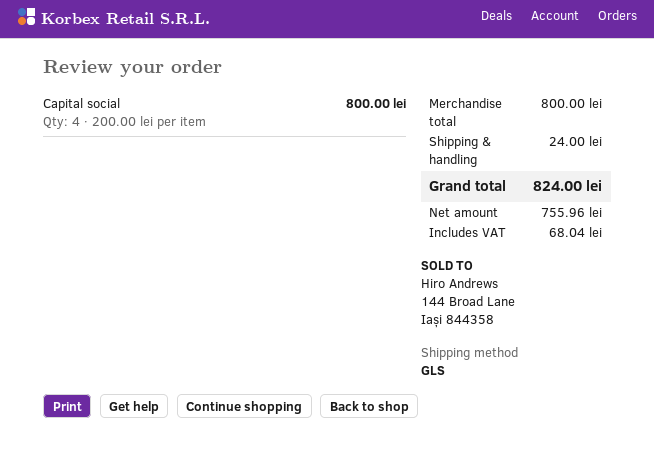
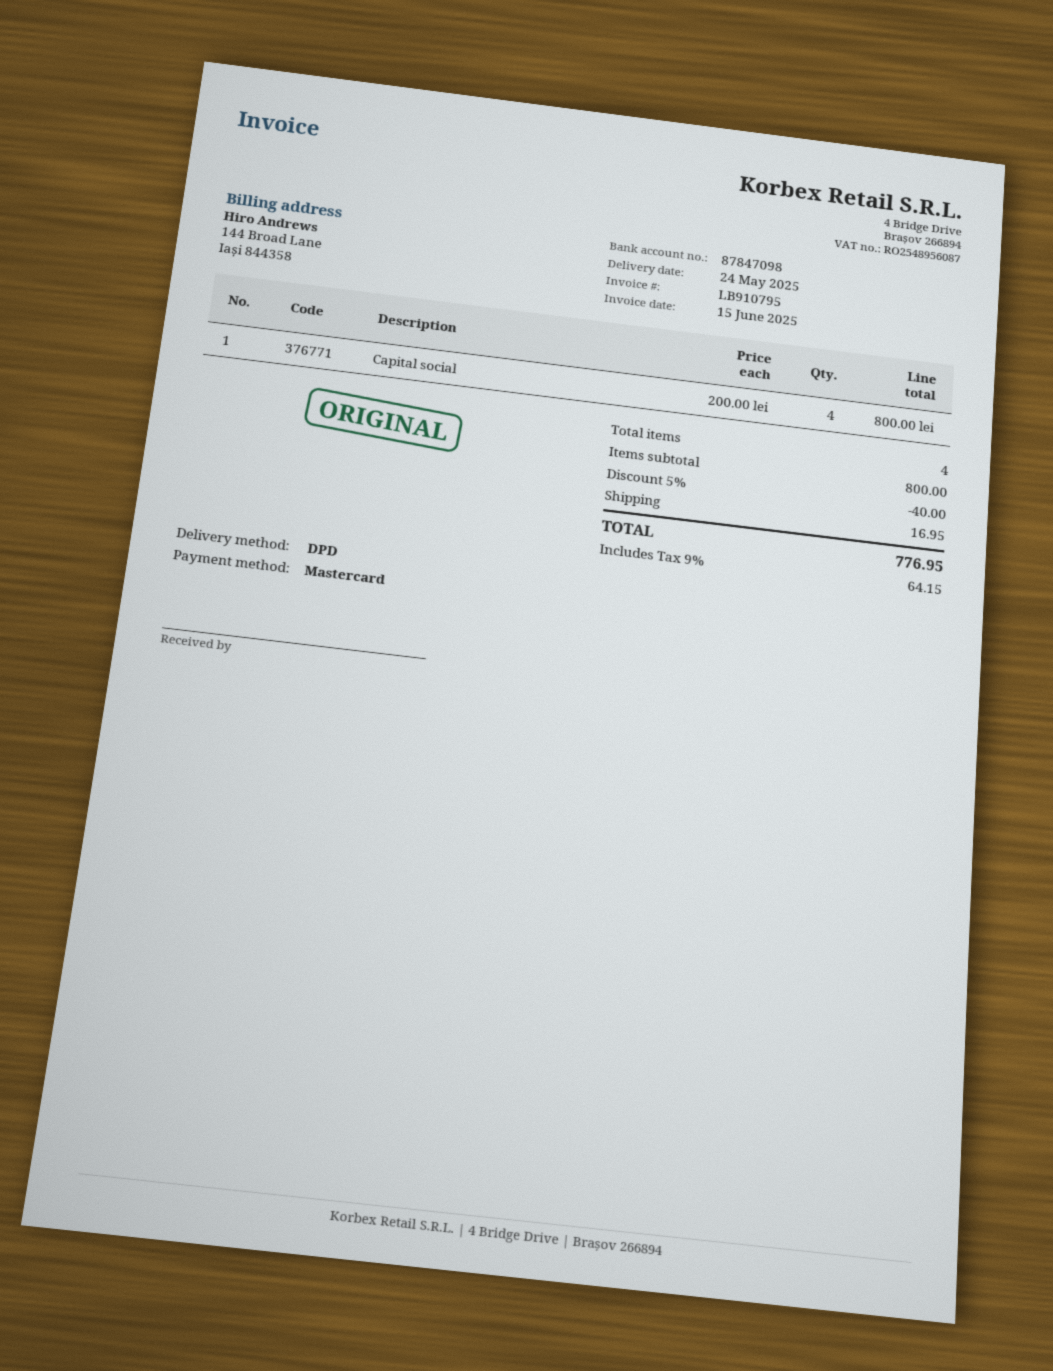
shipping method: GLS -> DPD
discount: none -> 5% = 40.00
shipping: 24.00 -> 16.95
tax: 68.04 -> 64.15
total: 824.00 -> 776.95

